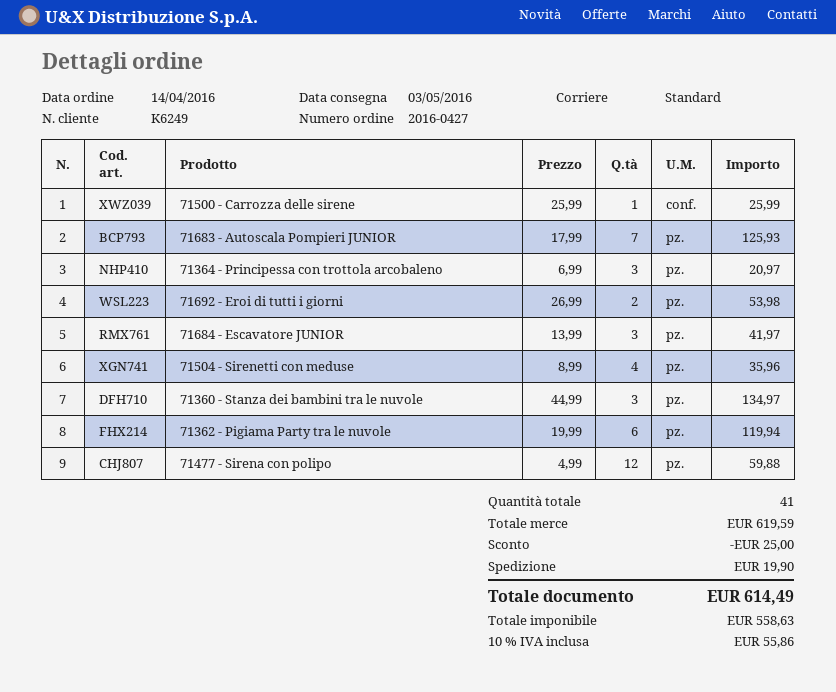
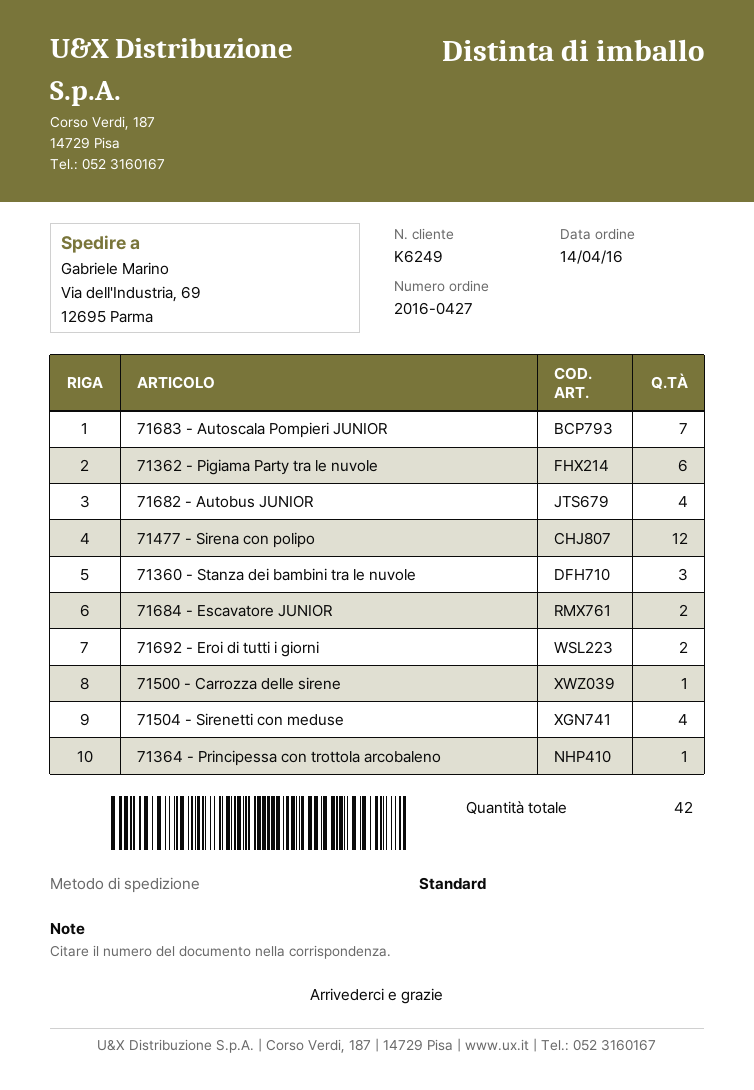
71364 - Principessa con trottola arcobaleno: 3 -> 1
71684 - Escavatore JUNIOR: 3 -> 2
71682 - Autobus JUNIOR: none -> 4
total quantity: 41 -> 42

